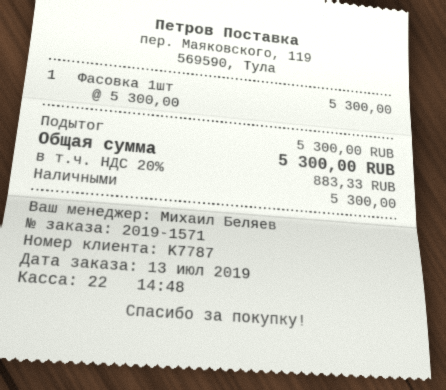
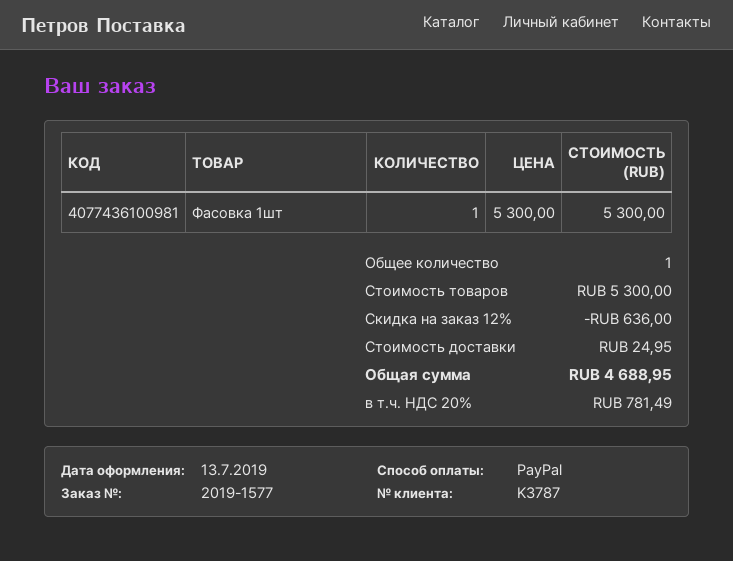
order number: 2019-1571 -> 2019-1577
customer number: K7787 -> K3787
payment method: cash -> PayPal
discount: none -> 12% = 636.00
shipping: none -> 24.95
tax: 20% = 883.33 -> 20% = 781.49
total: 5300.00 -> 4688.95

